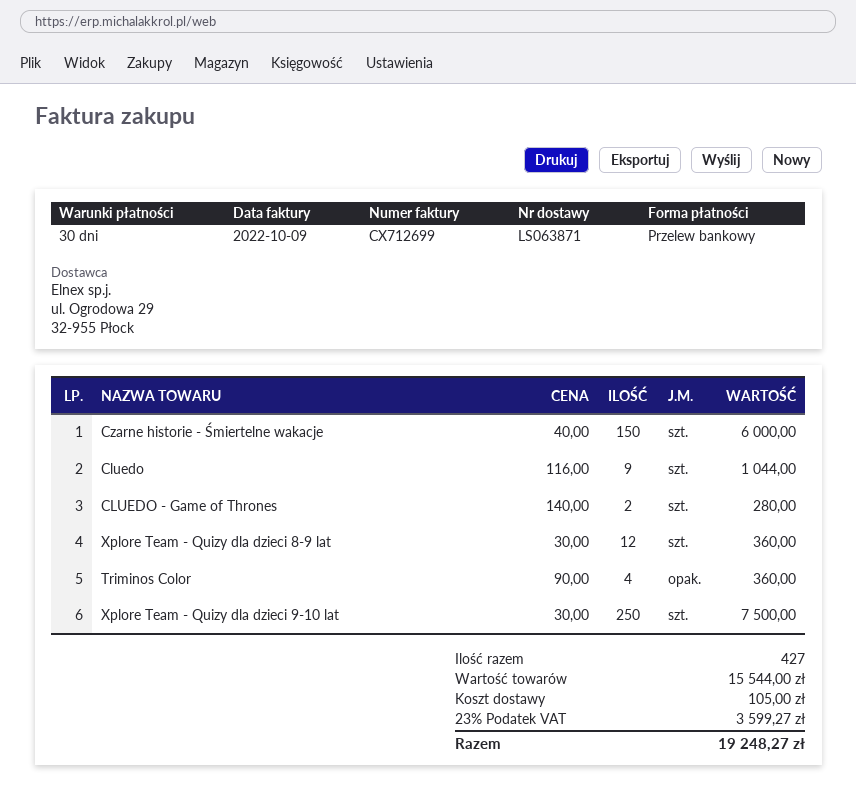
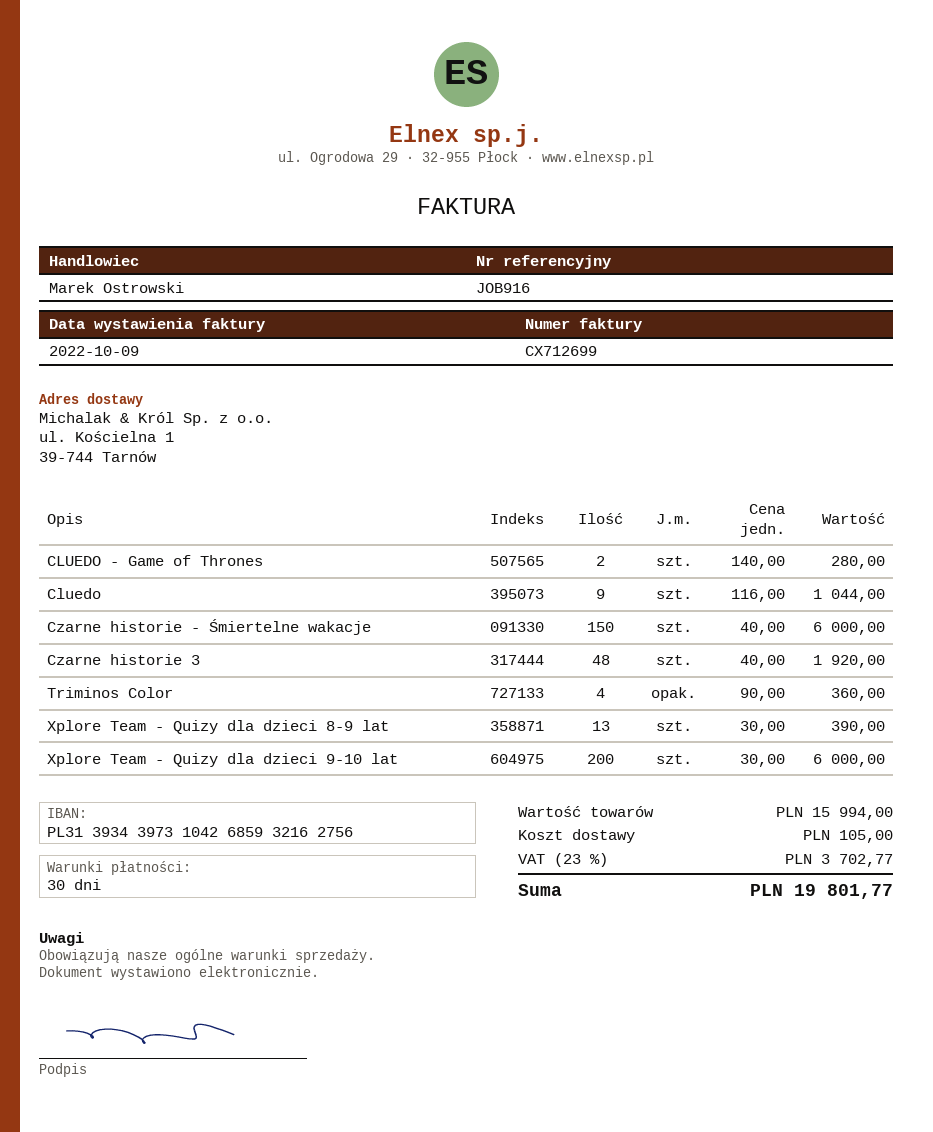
Xplore Team - Quizy dla dzieci 8-9 lat: 12 x 30.00 = 360.00 -> 13 x 30.00 = 390.00
Xplore Team - Quizy dla dzieci 9-10 lat: 250 x 30.00 = 7500.00 -> 200 x 30.00 = 6000.00
Czarne historie 3: none -> 48 x 40.00 = 1920.00
subtotal: 15544.00 -> 15994.00
tax: 23% = 3599.27 -> 23% = 3702.77
total: 19248.27 -> 19801.77

